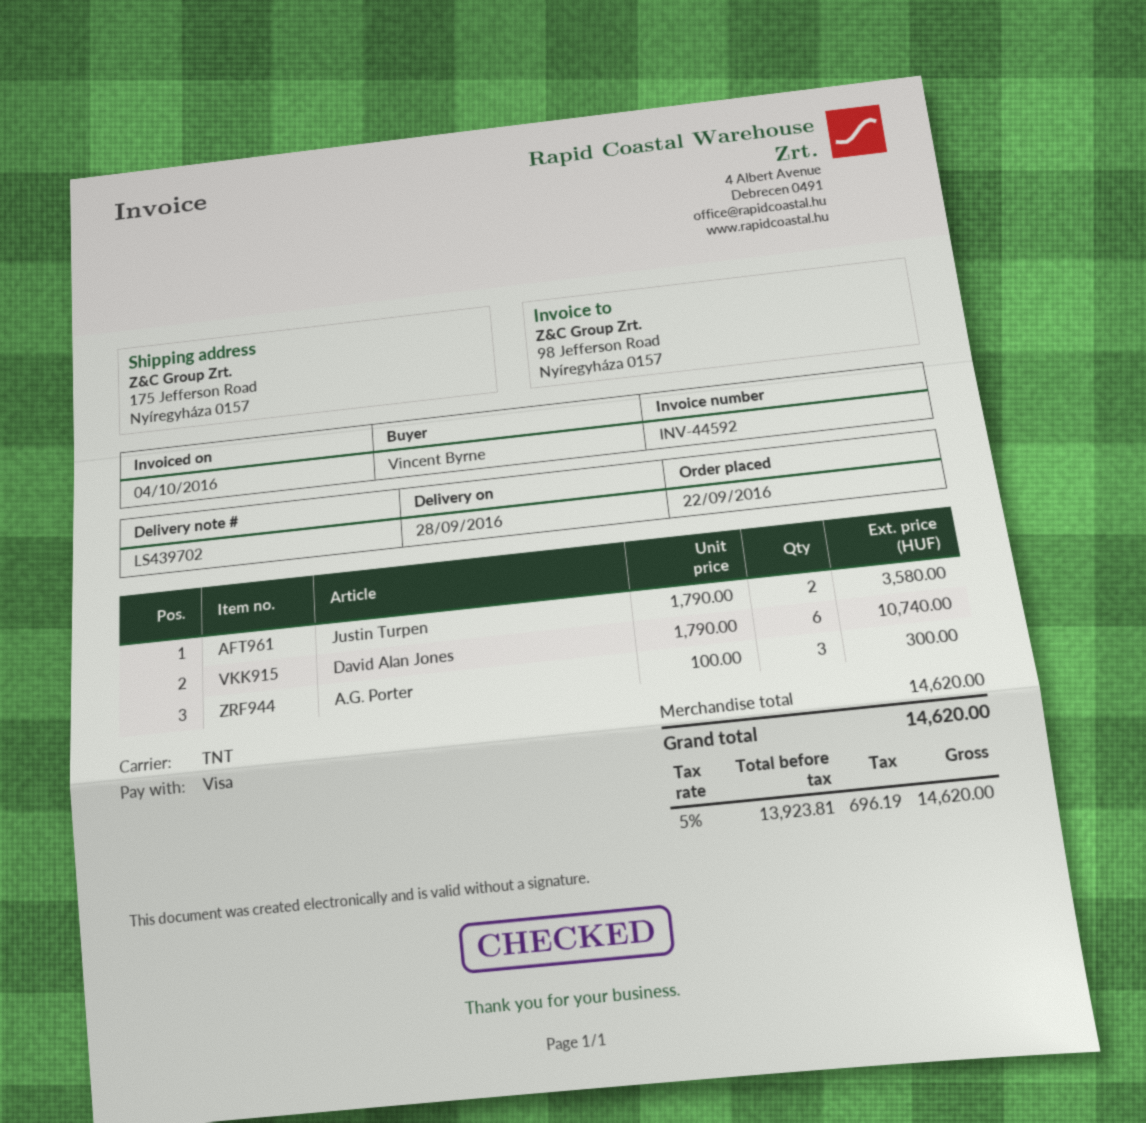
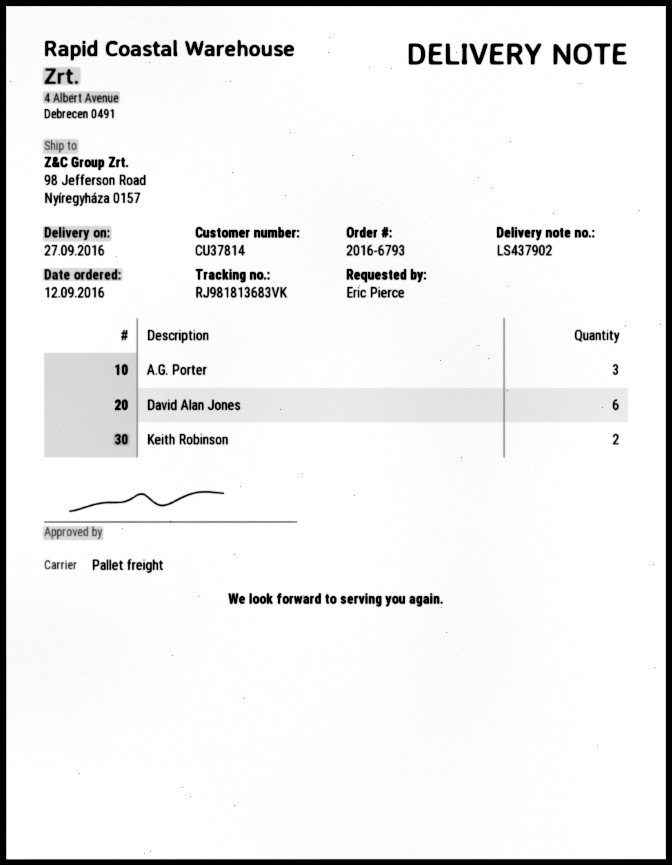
order date: 2016-09-22 -> 2016-09-12
delivery note number: LS439702 -> LS437902
delivery date: 2016-09-28 -> 2016-09-27
ordered by: Vincent Byrne -> Eric Pierce
shipping method: TNT -> pallet freight
ship to: 175 Jefferson Road, Nyíregyháza 0157 -> 98 Jefferson Road, Nyíregyháza 0157
Justin Turpen: 2 -> none
Keith Robinson: none -> 2

